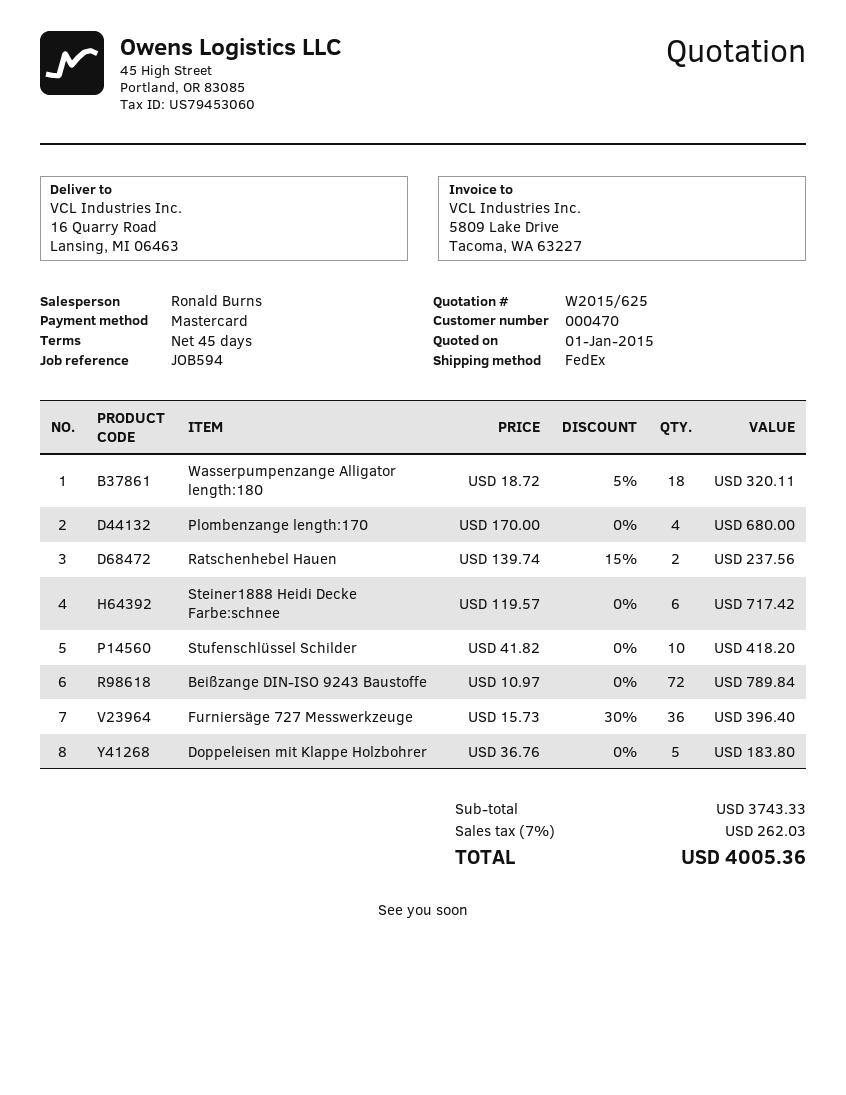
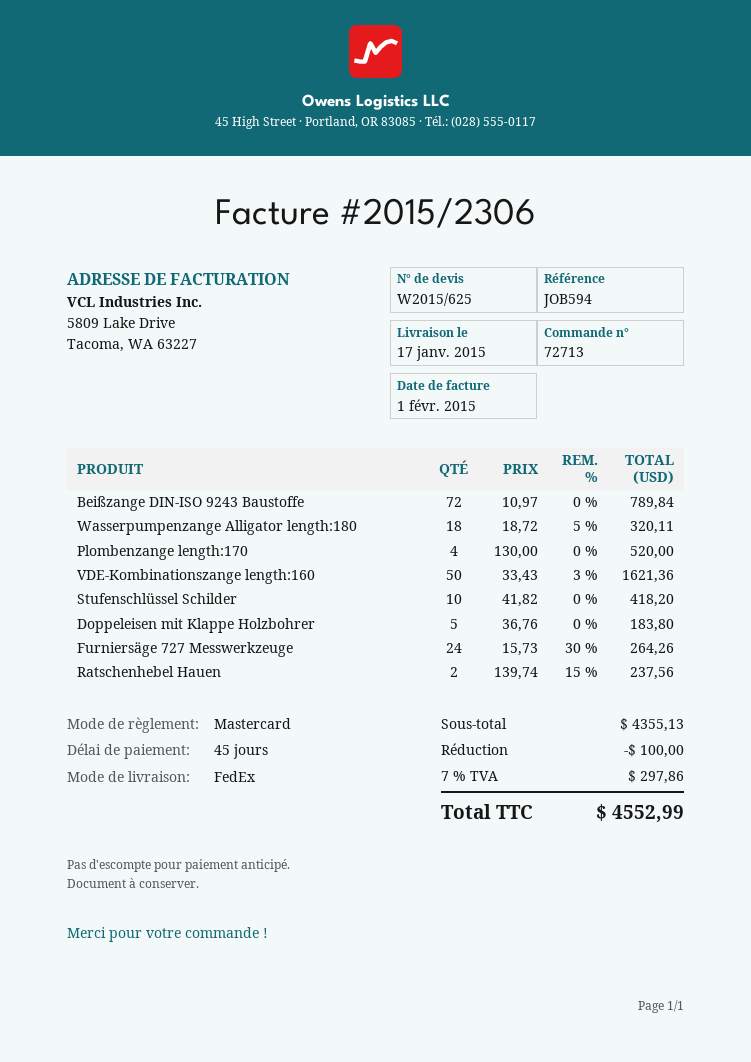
Plombenzange length:170: 4 x 170.00 = 680.00 -> 4 x 130.00 = 520.00
Steiner1888 Heidi Decke Farbe:schnee: 6 x 119.57 = 717.42 -> none
Furniersäge 727 Messwerkzeuge: 36 x 15.73 - 30% = 396.40 -> 24 x 15.73 - 30% = 264.26
VDE-Kombinationszange length:160: none -> 50 x 33.43 - 3% = 1621.36
subtotal: 3743.33 -> 4355.13
discount: none -> 100.00
tax: 7% = 262.03 -> 7% = 297.86
total: 4005.36 -> 4552.99

